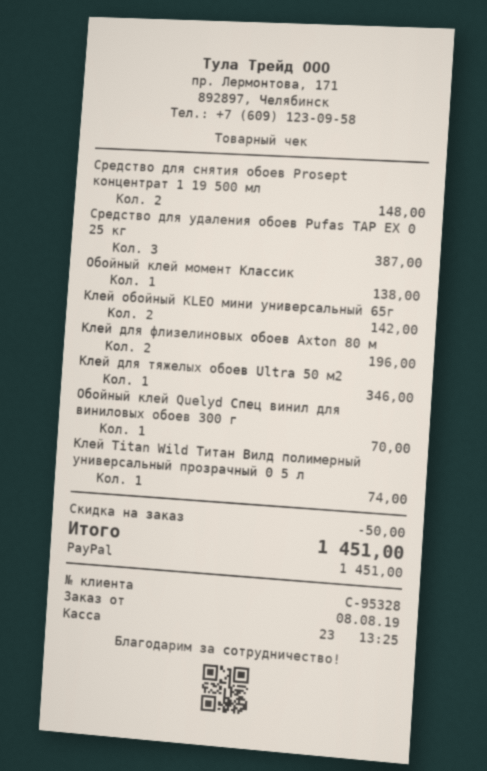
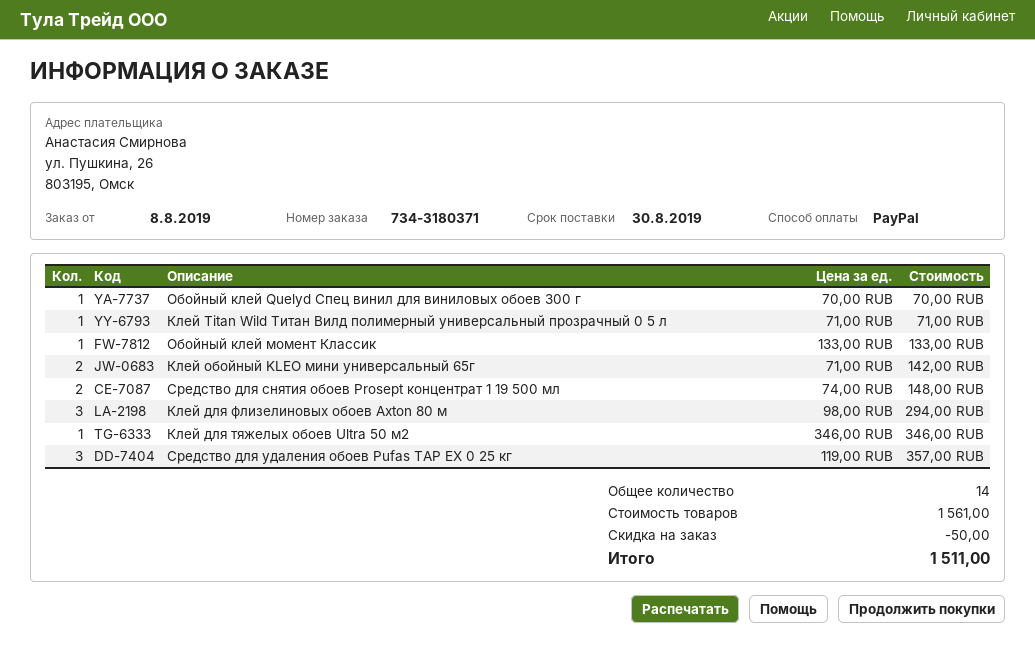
Средство для удаления обоев Pufas TAP EX 0 25 кг: 3 for 387.00 -> 3 for 357.00
Обойный клей момент Классик: 1 for 138.00 -> 1 for 133.00
Клей для флизелиновых обоев Axton 80 м: 2 for 196.00 -> 3 for 294.00
Клей Titan Wild Титан Вилд полимерный универсальный прозрачный 0 5 л: 1 for 74.00 -> 1 for 71.00
total: 1451.00 -> 1511.00

